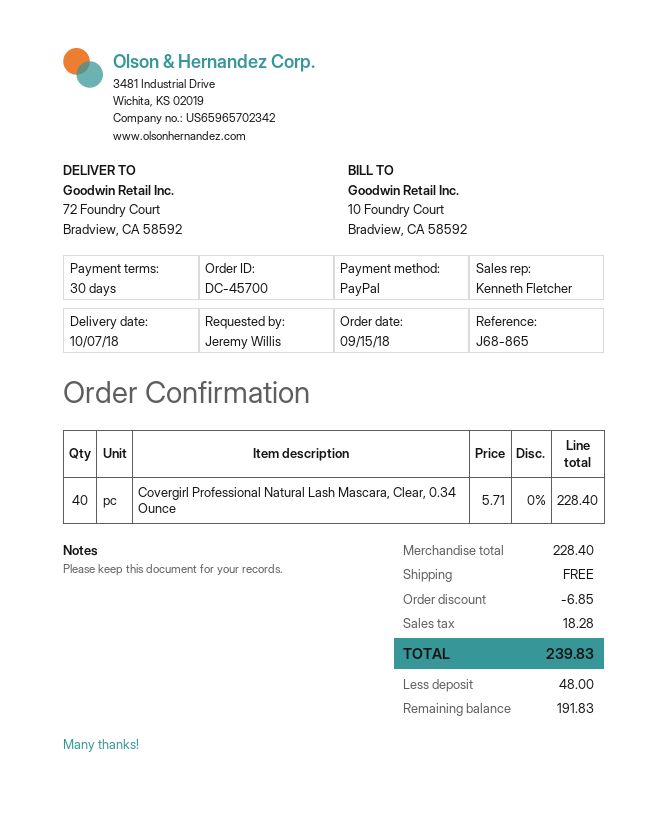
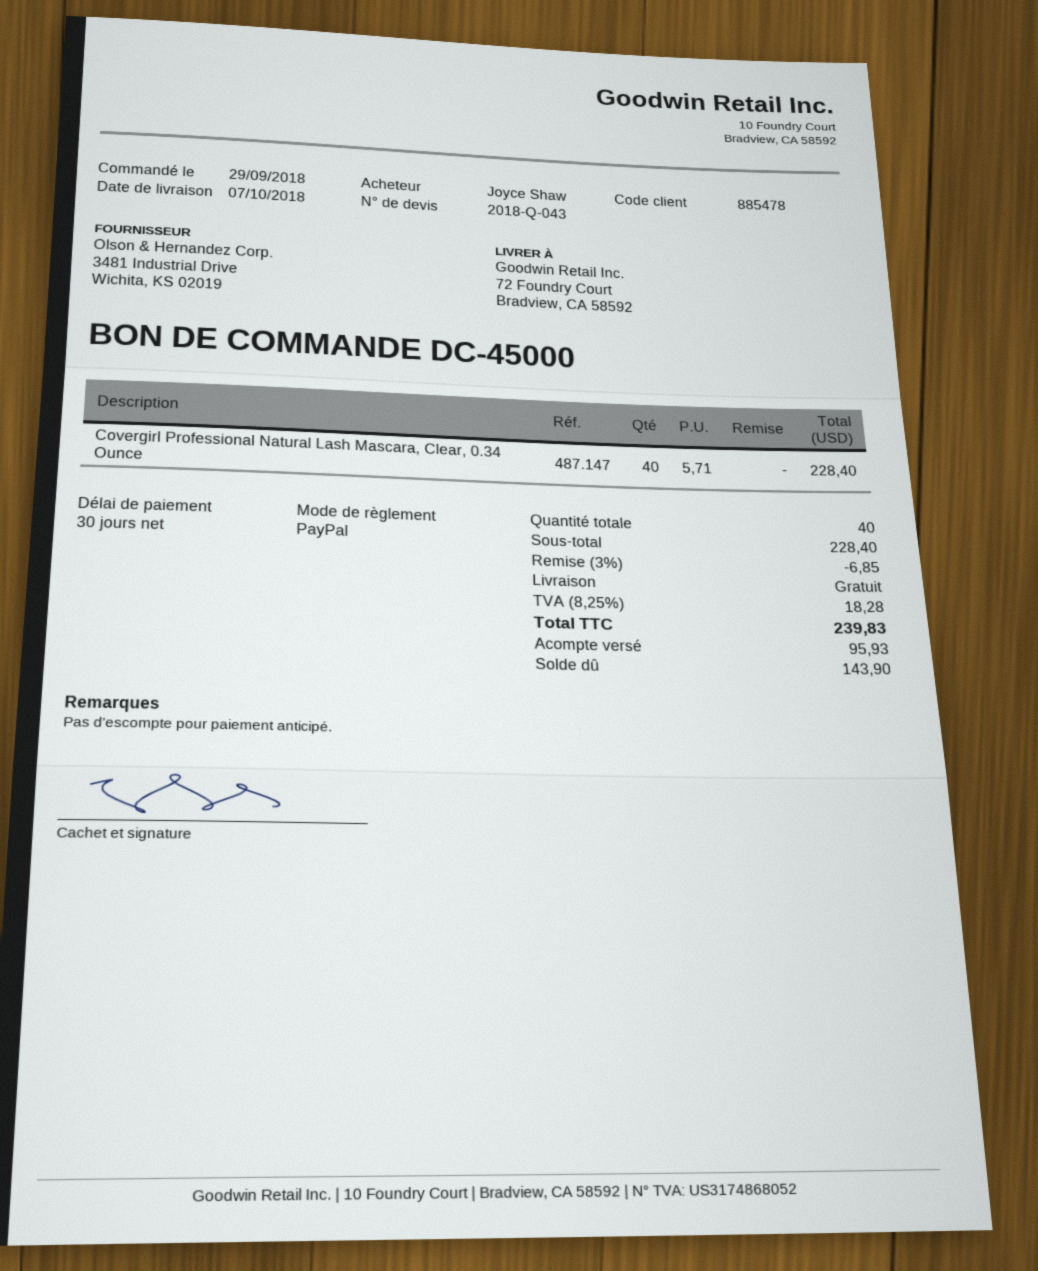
order number: DC-45700 -> DC-45000
order date: 2018-09-15 -> 2018-09-29
ordered by: Jeremy Willis -> Joyce Shaw
deposit: 48.00 -> 95.93
balance: 191.83 -> 143.90

